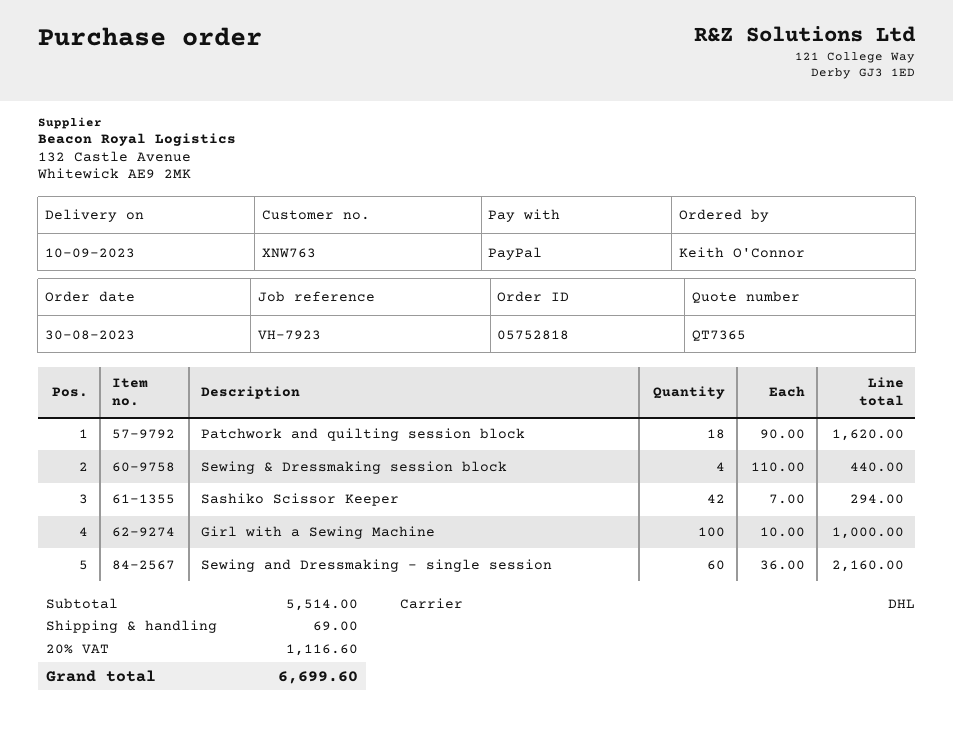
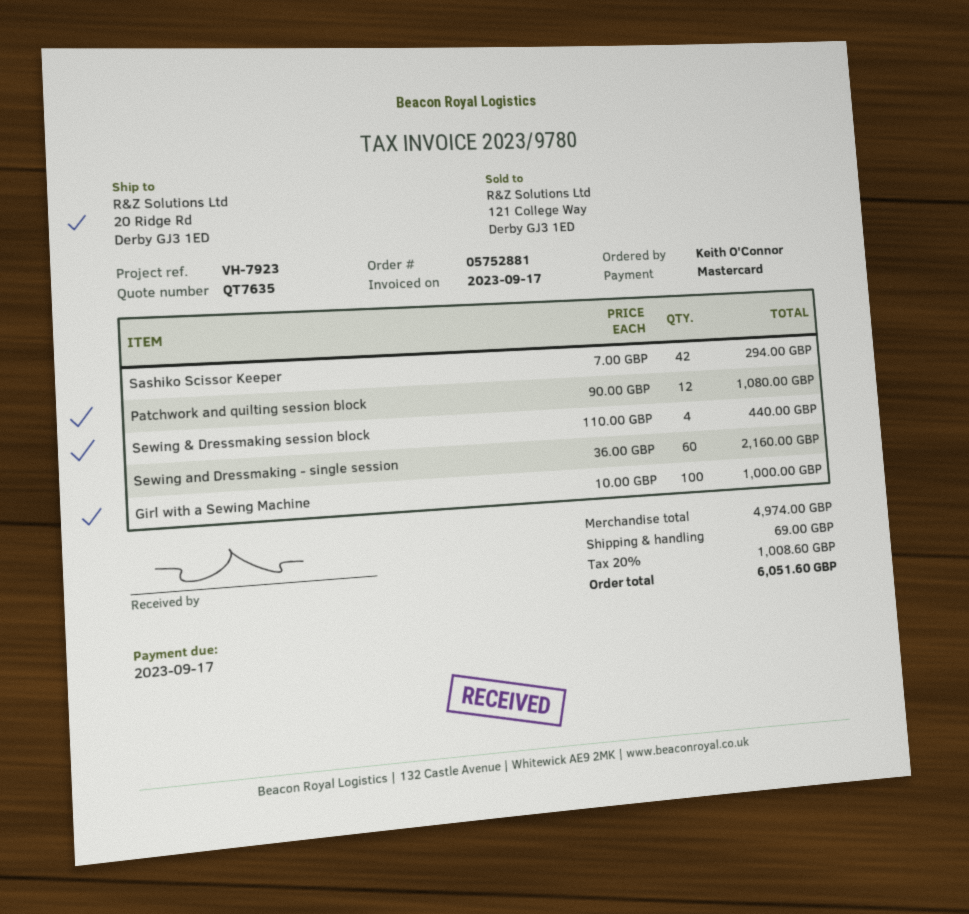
quote number: QT7365 -> QT7635
order number: 05752818 -> 05752881
payment method: PayPal -> Mastercard
Patchwork and quilting session block: 18 x 90.00 = 1620.00 -> 12 x 90.00 = 1080.00
subtotal: 5514.00 -> 4974.00
tax: 20% = 1116.60 -> 20% = 1008.60
total: 6699.60 -> 6051.60

